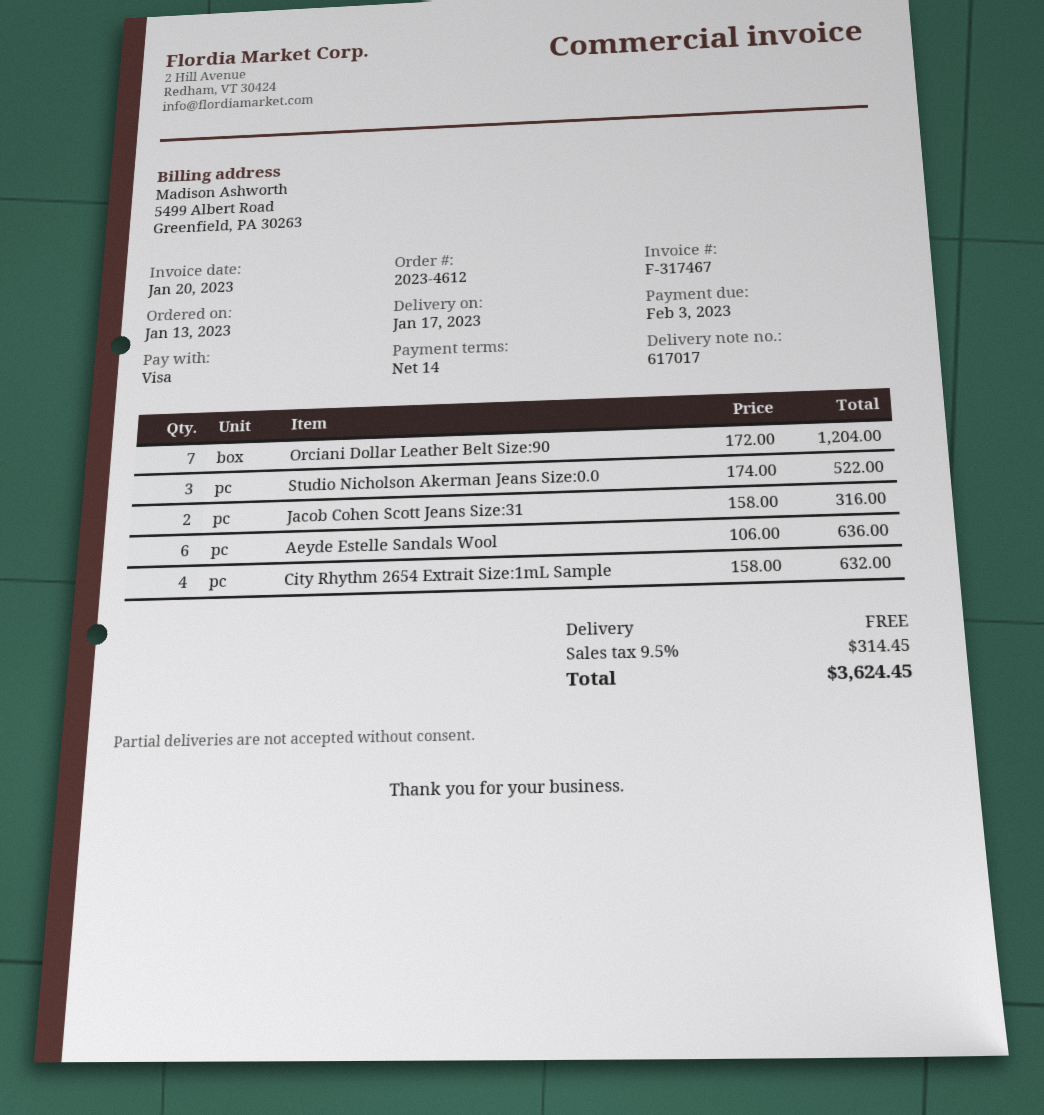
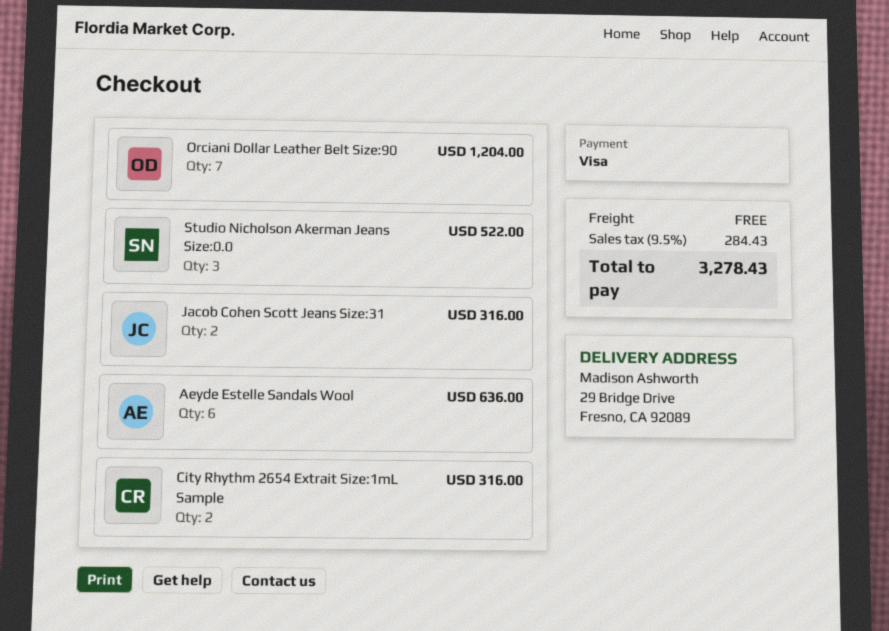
City Rhythm 2654 Extrait Size:1mL Sample: 4 for 632.00 -> 2 for 316.00
tax: 9.5% = 314.45 -> 9.5% = 284.43
total: 3624.45 -> 3278.43

